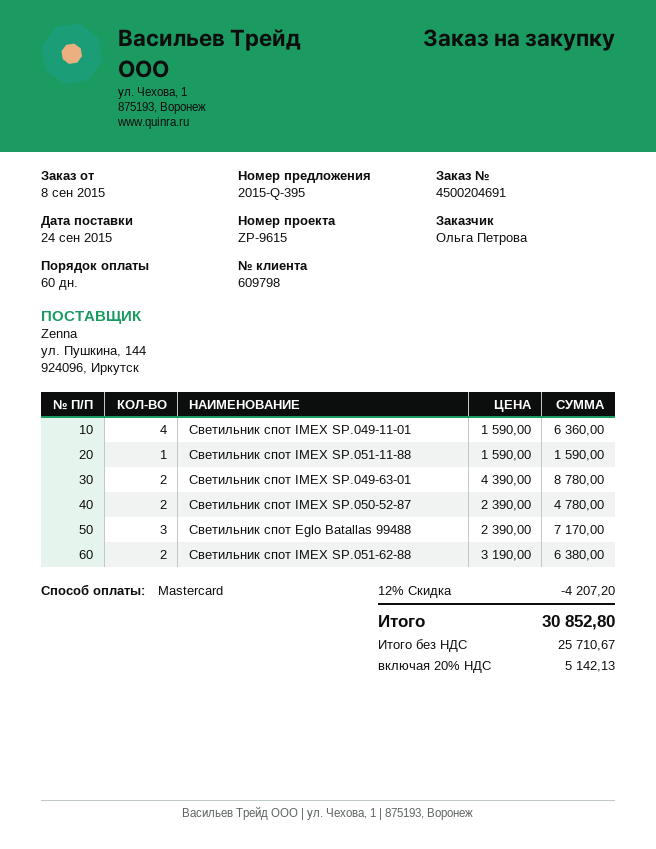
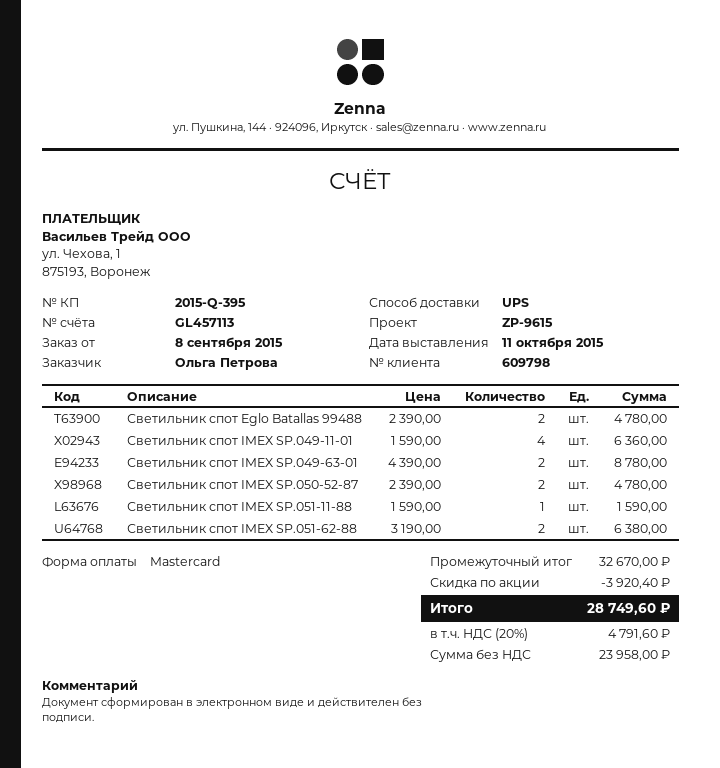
Светильник спот Eglo Batallas 99488: 3 x 2390.00 = 7170.00 -> 2 x 2390.00 = 4780.00
discount: 4207.20 -> 3920.40
net: 25710.67 -> 23958.00
tax: 20% = 5142.13 -> 20% = 4791.60
total: 30852.80 -> 28749.60

